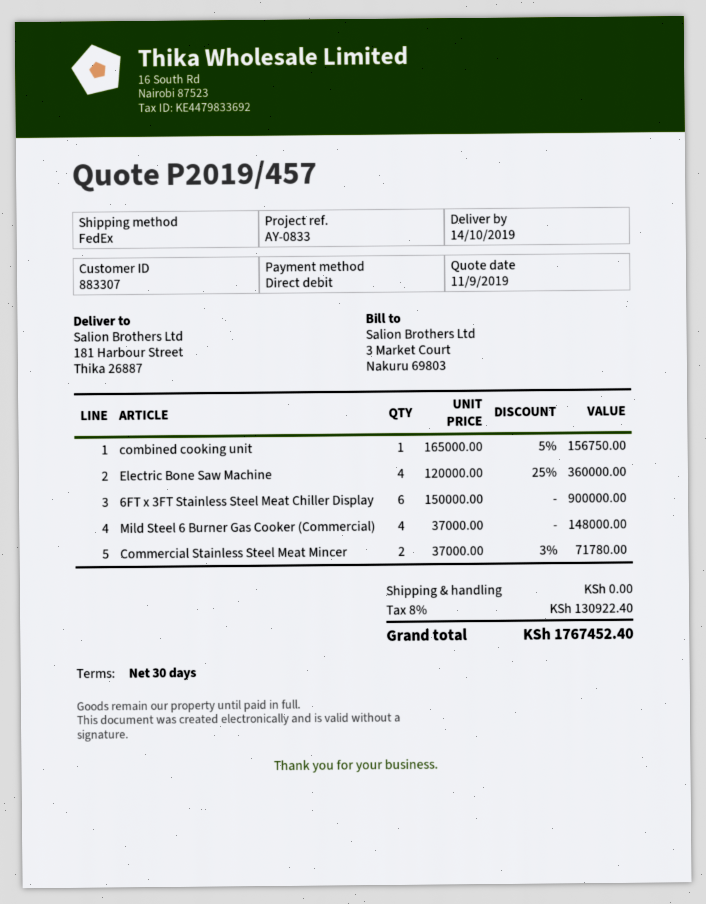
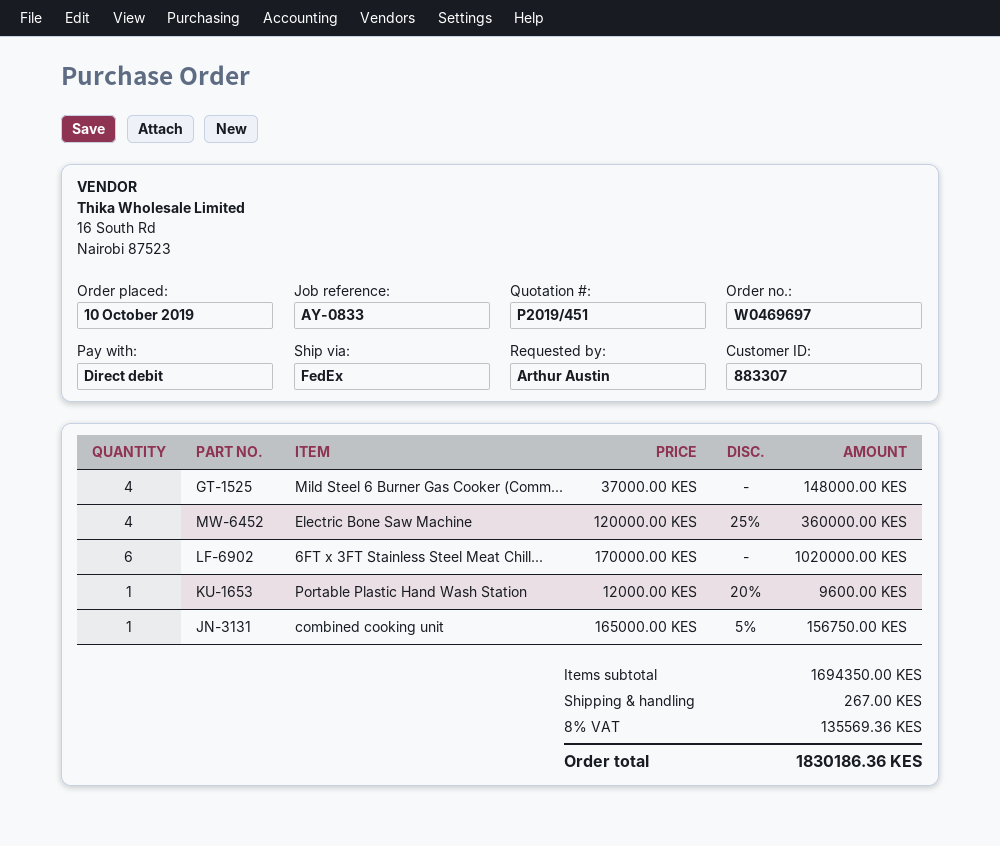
quote number: P2019/457 -> P2019/451
6FT x 3FT Stainless Steel Meat Chiller Display: 6 x 150000.00 = 900000.00 -> 6 x 170000.00 = 1020000.00
Commercial Stainless Steel Meat Mincer: 2 x 37000.00 - 3% = 71780.00 -> none
Portable Plastic Hand Wash Station: none -> 1 x 12000.00 - 20% = 9600.00
shipping: 0.00 -> 267.00
tax: 8% = 130922.40 -> 8% = 135569.36
total: 1767452.40 -> 1830186.36

